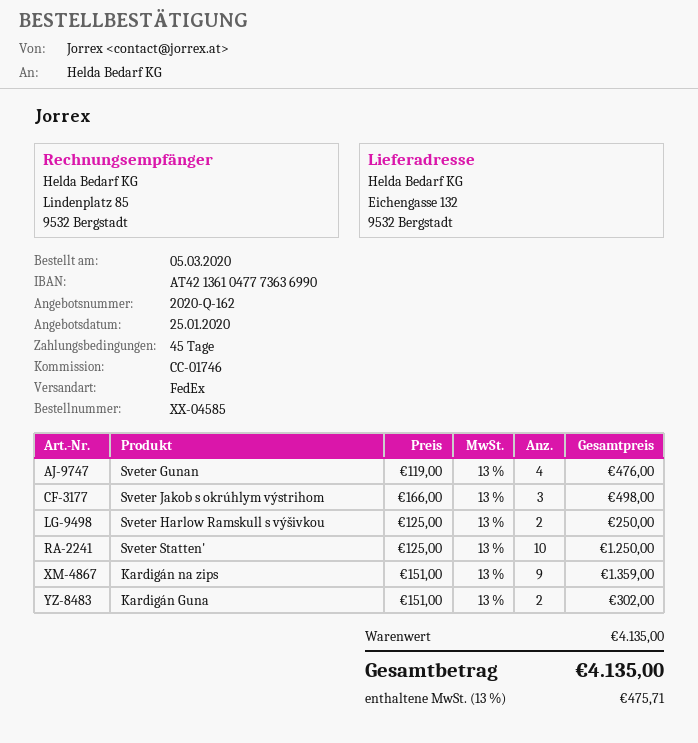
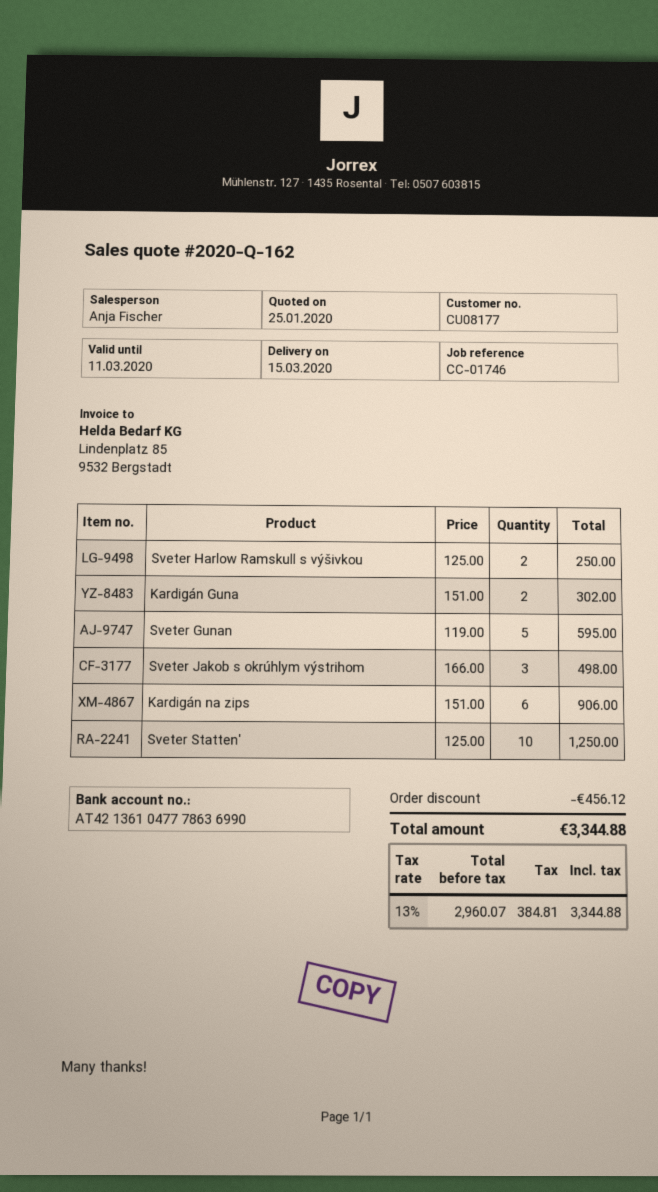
bank account: AT421361047773636990 -> AT421361047778636990
Sveter Gunan: 4 x 119.00 = 476.00 -> 5 x 119.00 = 595.00
Kardigán na zips: 9 x 151.00 = 1359.00 -> 6 x 151.00 = 906.00
discount: none -> 456.12
tax: 13% = 475.71 -> 13% = 384.81
total: 4135.00 -> 3344.88

